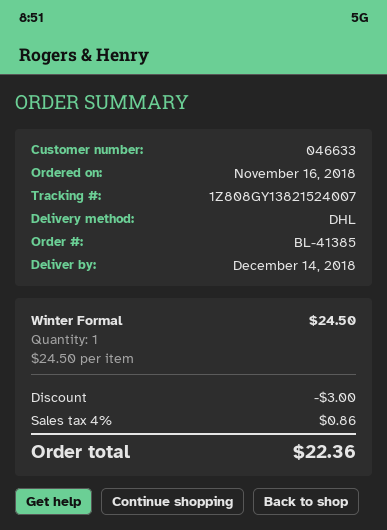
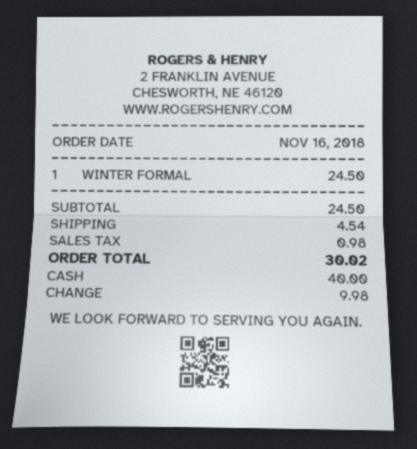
discount: 3.00 -> none
shipping: none -> 4.54
tax: 0.86 -> 0.98
total: 22.36 -> 30.02

